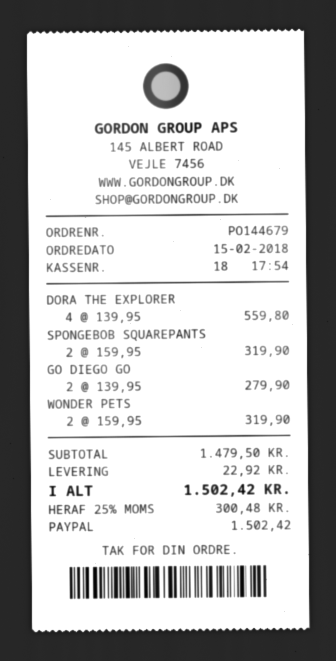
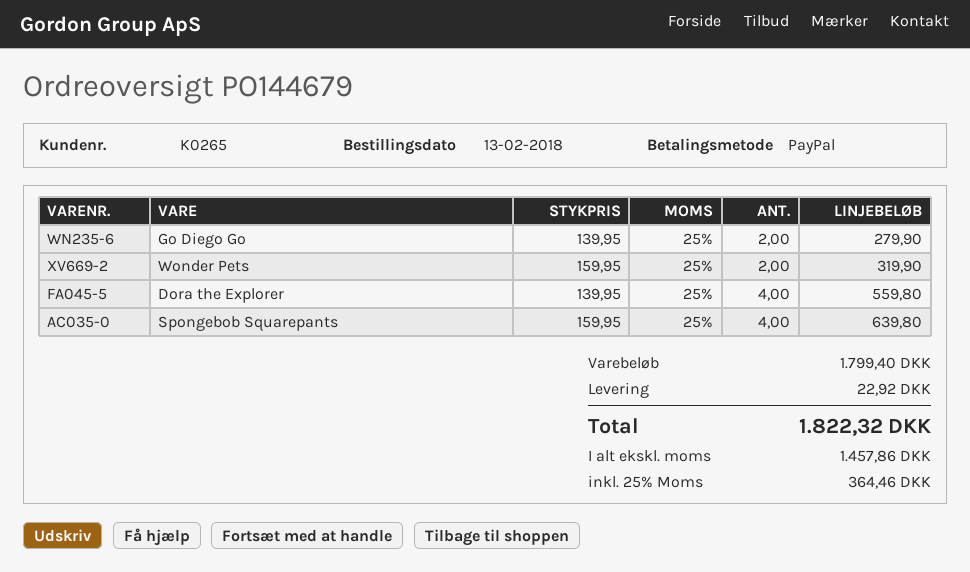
order date: 2018-02-15 -> 2018-02-13
SPONGEBOB SQUAREPANTS: 2 x 159.95 = 319.90 -> 4 x 159.95 = 639.80
subtotal: 1479.50 -> 1799.40
tax: 25% = 300.48 -> 25% = 364.46
total: 1502.42 -> 1822.32

